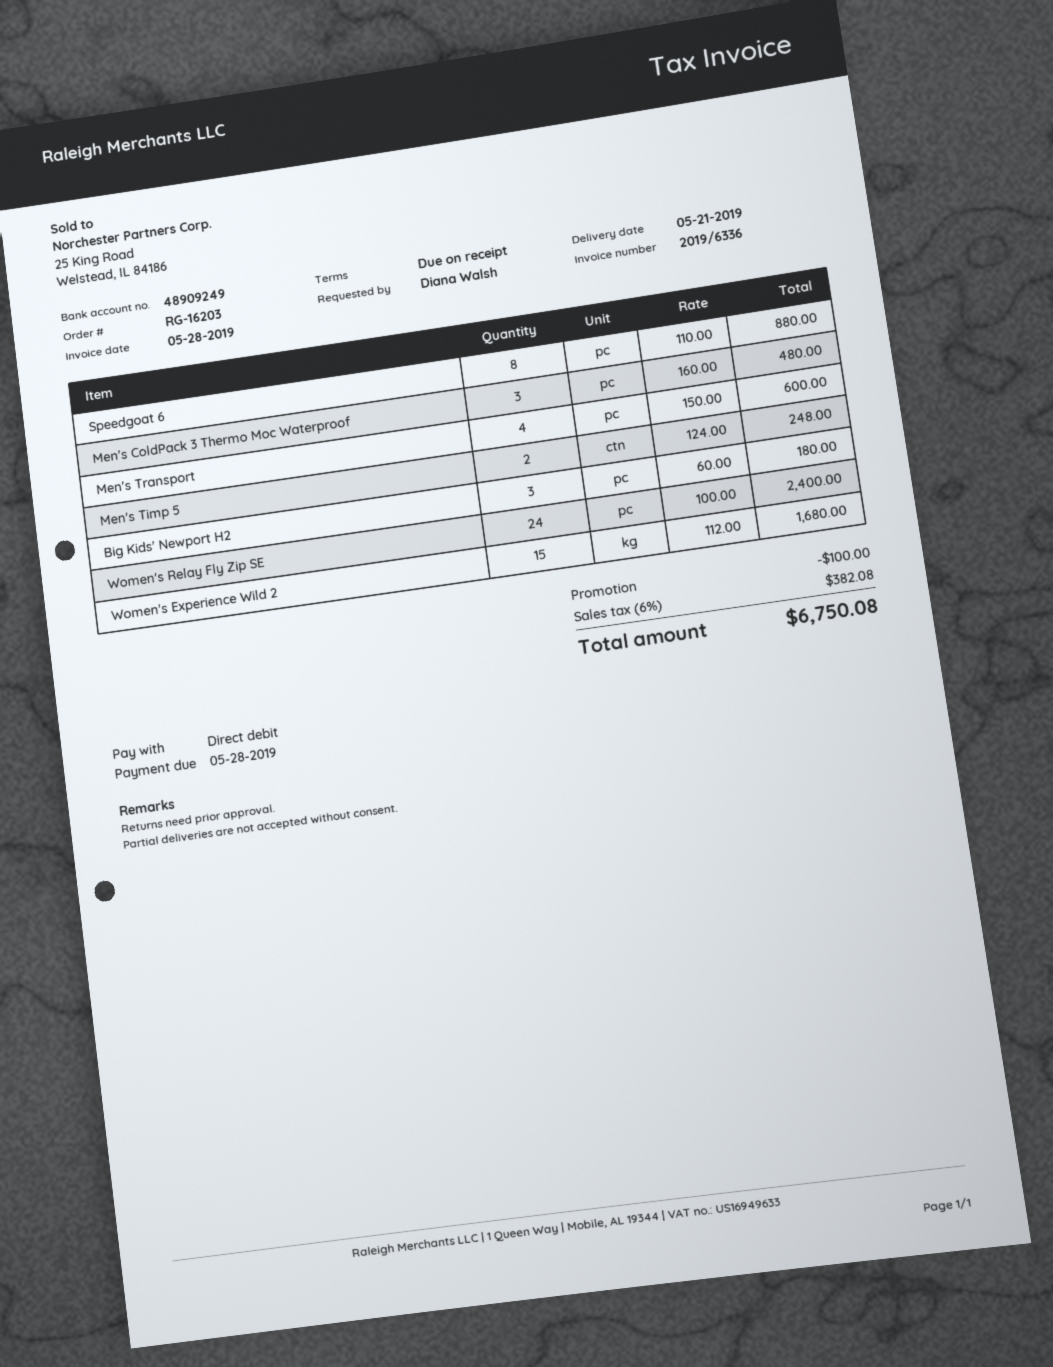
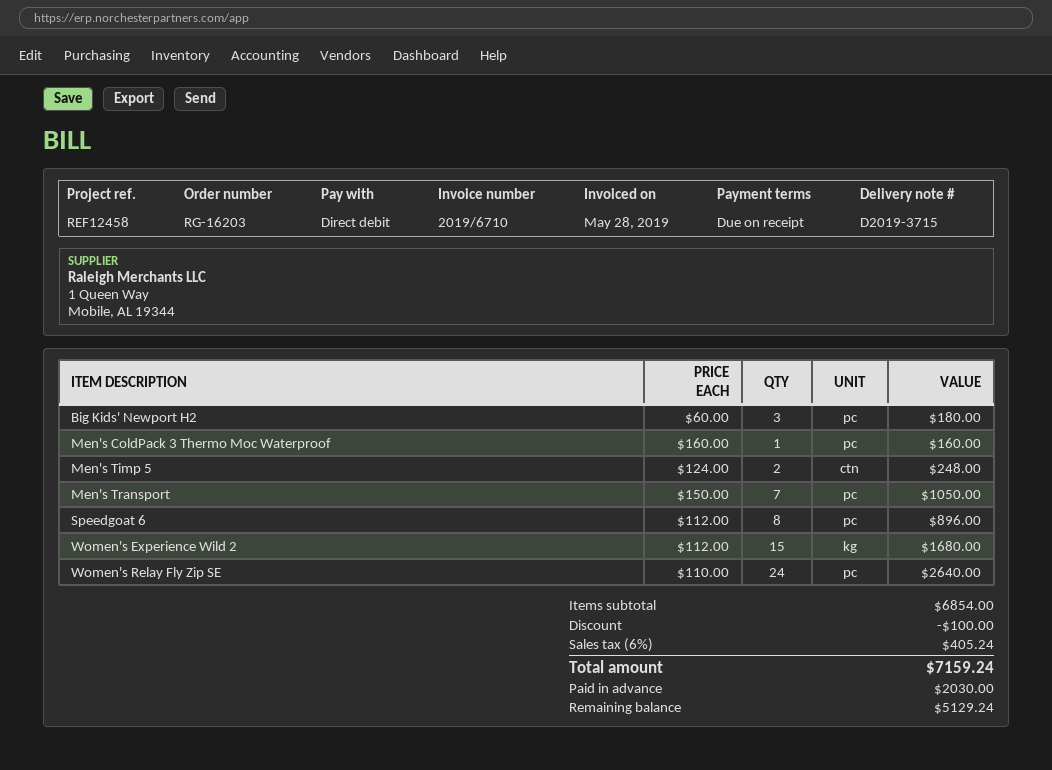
invoice number: 2019/6336 -> 2019/6710
Speedgoat 6: 8 x 110.00 = 880.00 -> 8 x 112.00 = 896.00
Men's ColdPack 3 Thermo Moc Waterproof: 3 x 160.00 = 480.00 -> 1 x 160.00 = 160.00
Men's Transport: 4 x 150.00 = 600.00 -> 7 x 150.00 = 1050.00
Women's Relay Fly Zip SE: 24 x 100.00 = 2400.00 -> 24 x 110.00 = 2640.00
tax: 6% = 382.08 -> 6% = 405.24
total: 6750.08 -> 7159.24

